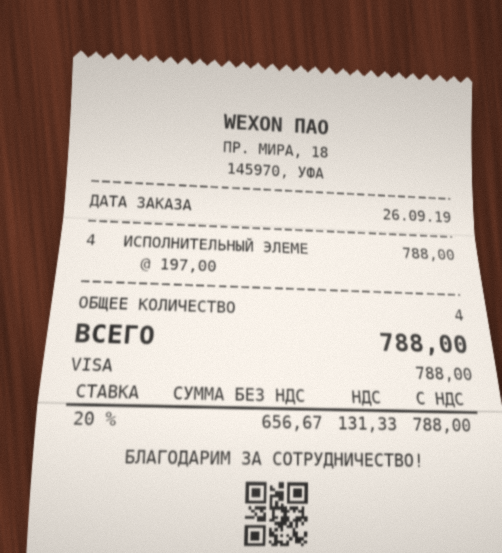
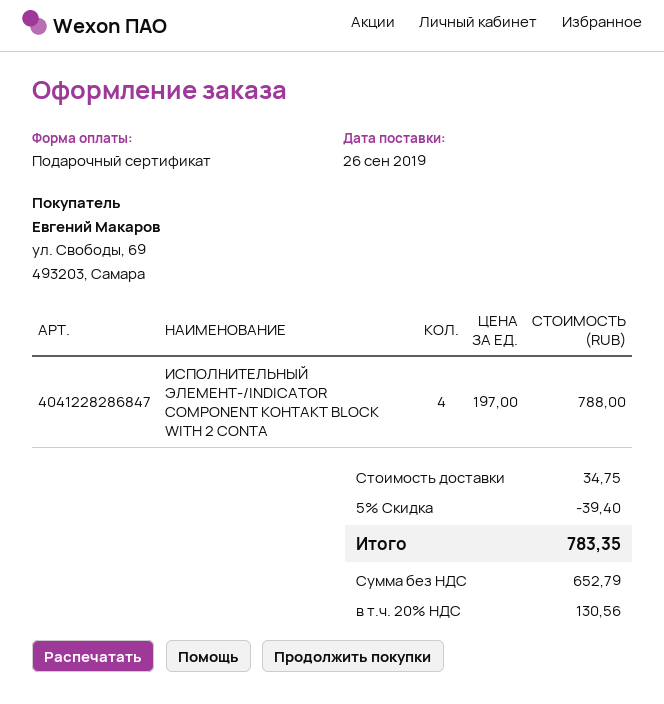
payment method: Visa -> gift card
discount: none -> 5% = 39.40
shipping: none -> 34.75
net: 656.67 -> 652.79
tax: 20% = 131.33 -> 20% = 130.56
total: 788.00 -> 783.35

